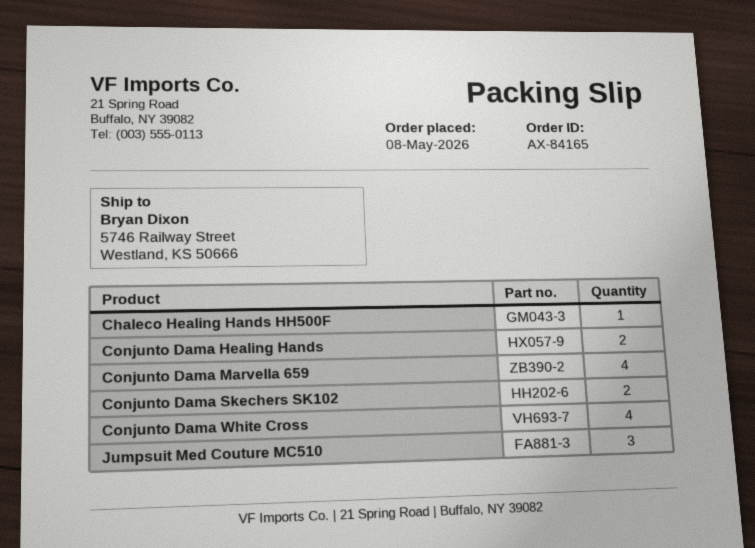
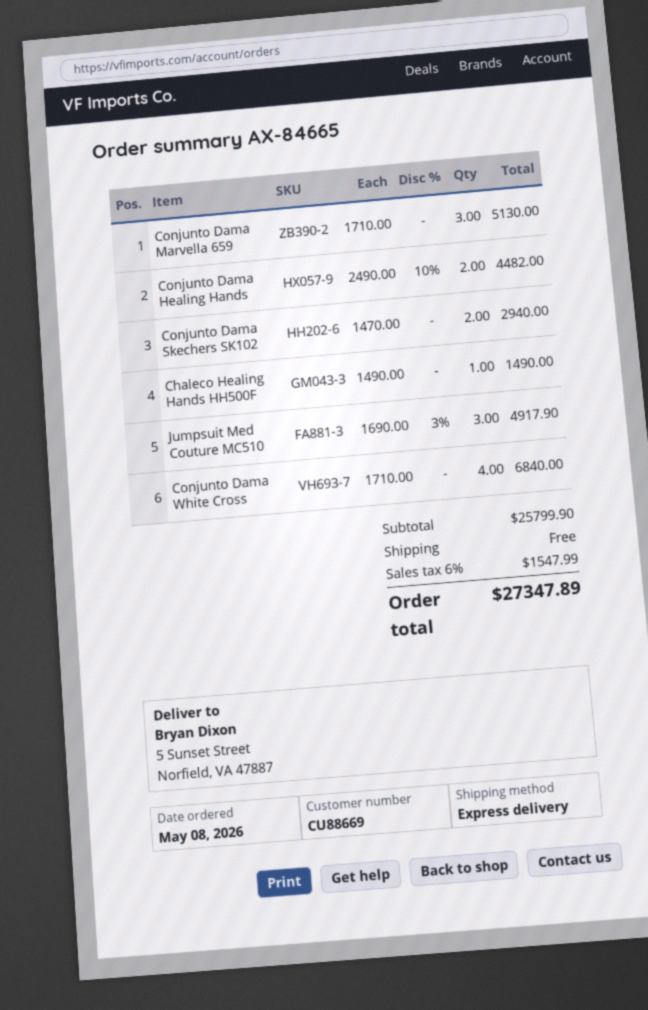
order number: AX-84165 -> AX-84665
ship to: 5746 Railway Street, Westland, KS 50666 -> 5 Sunset Street, Norfield, VA 47887
Conjunto Dama Marvella 659: 4 -> 3

